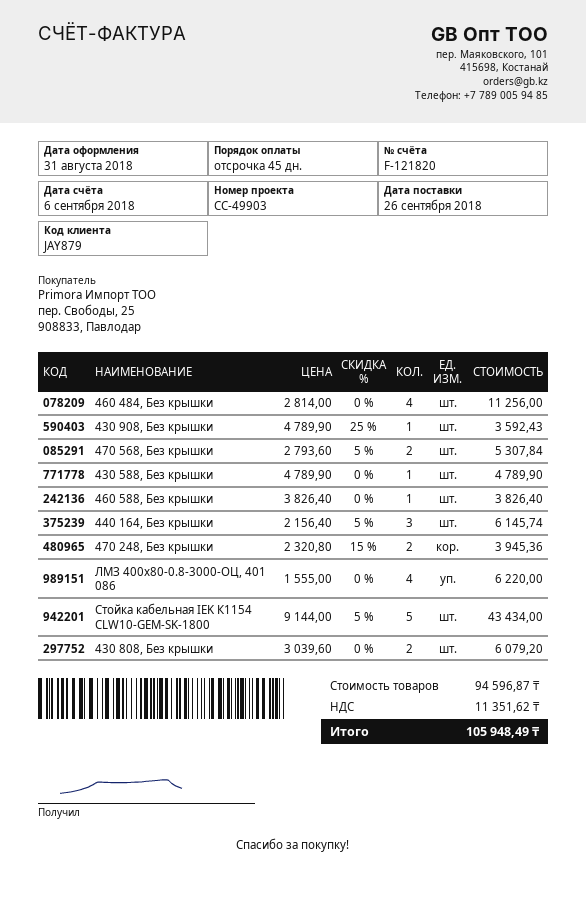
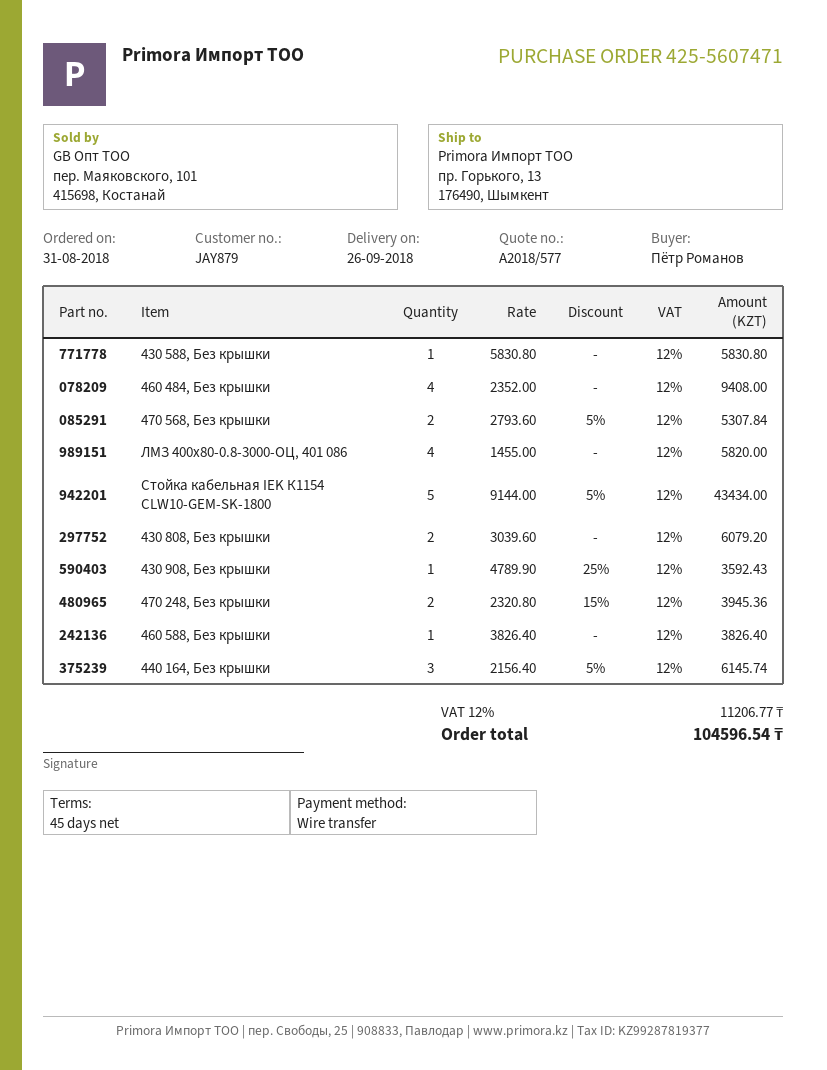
460 484, Без крышки: 4 x 2814.00 = 11256.00 -> 4 x 2352.00 = 9408.00
430 588, Без крышки: 1 x 4789.90 = 4789.90 -> 1 x 5830.80 = 5830.80
ЛМЗ 400x80-0.8-3000-ОЦ, 401 086: 4 x 1555.00 = 6220.00 -> 4 x 1455.00 = 5820.00
tax: 11351.62 -> 11206.77
total: 105948.49 -> 104596.54

